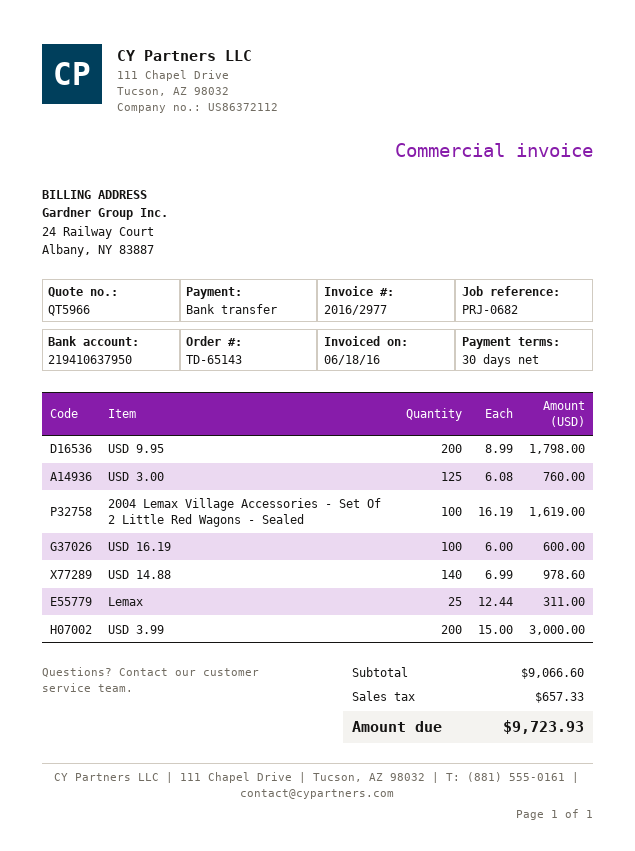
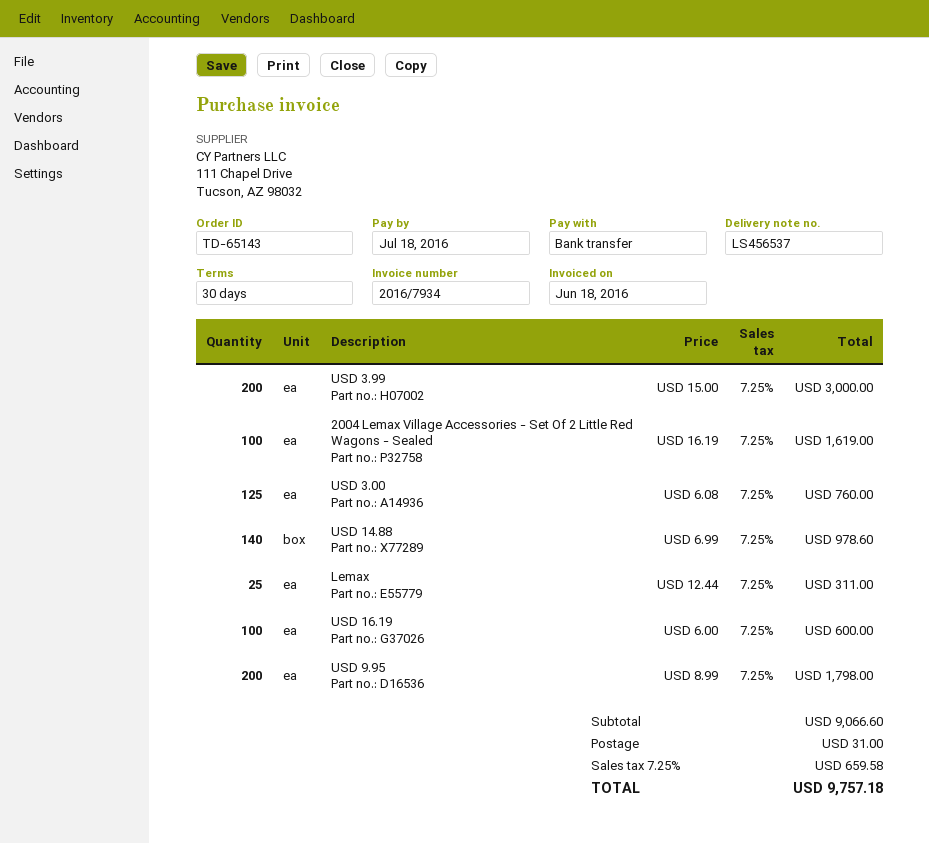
invoice number: 2016/2977 -> 2016/7934
shipping: none -> 31.00
tax: 657.33 -> 659.58
total: 9723.93 -> 9757.18

